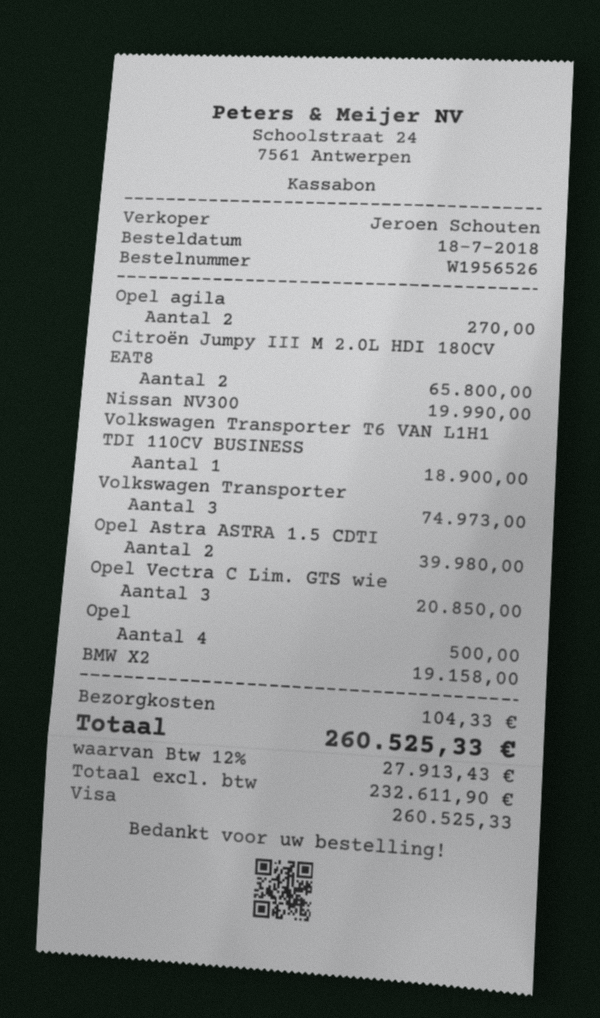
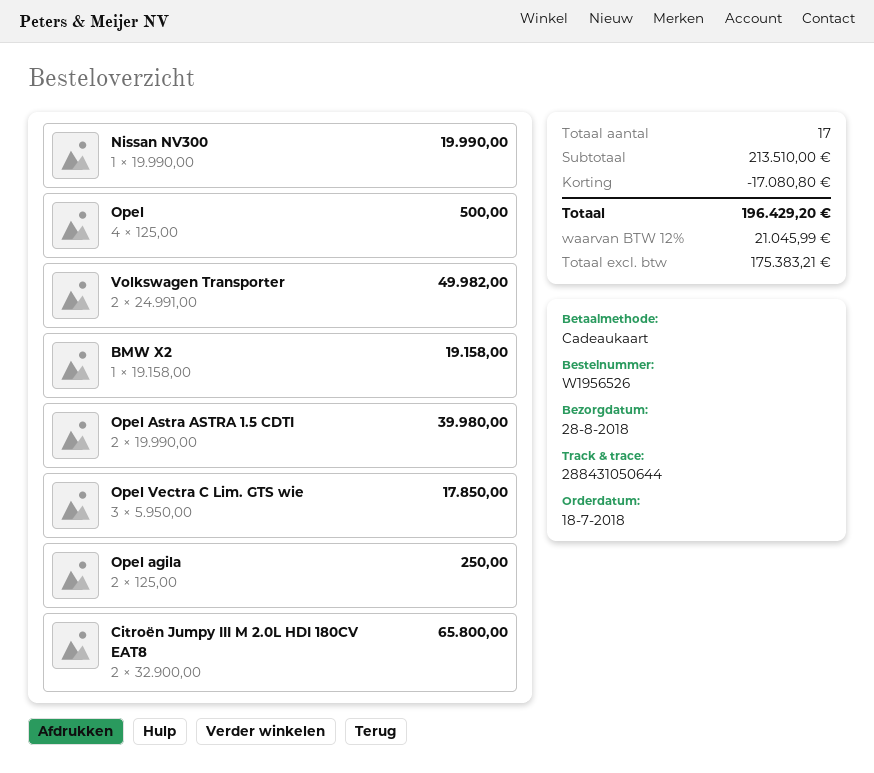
payment method: Visa -> gift card
Opel agila: 2 for 270.00 -> 2 for 250.00
Volkswagen Transporter T6 VAN L1H1 TDI 110CV BUSINESS: 1 for 18900.00 -> none
Volkswagen Transporter: 3 for 74973.00 -> 2 for 49982.00
Opel Vectra C Lim. GTS wie: 3 for 20850.00 -> 3 for 17850.00
discount: none -> 17080.80
shipping: 104.33 -> none
net: 232611.90 -> 175383.21
tax: 12% = 27913.43 -> 12% = 21045.99
total: 260525.33 -> 196429.20

